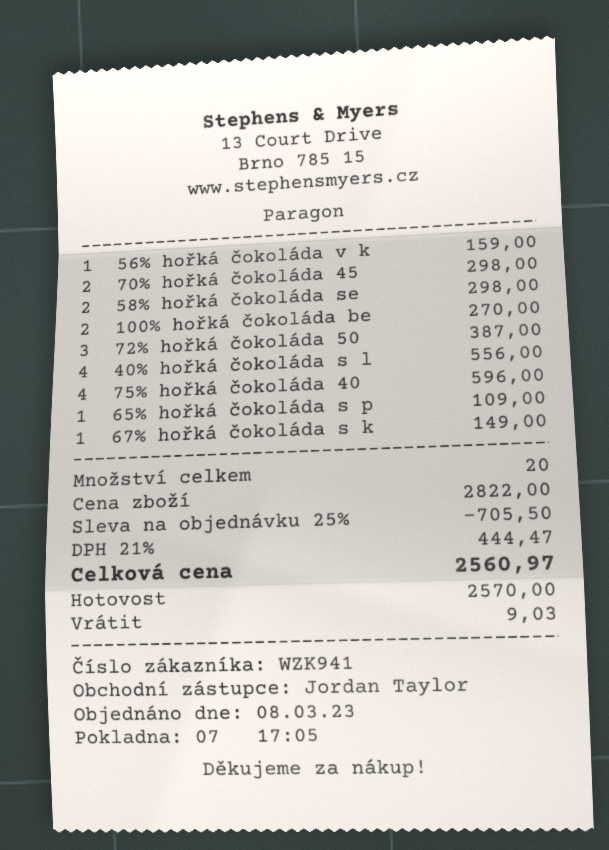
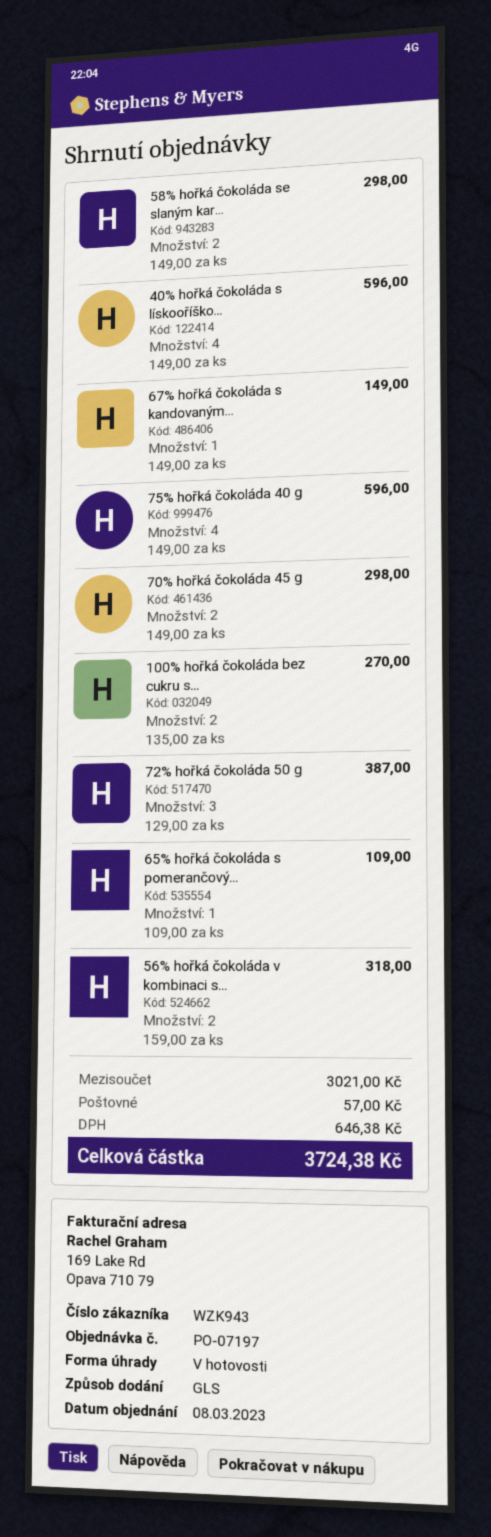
customer number: WZK941 -> WZK943
56% hořká čokoláda v k: 1 for 159.00 -> 2 for 318.00
40% hořká čokoláda s l: 4 for 556.00 -> 4 for 596.00
subtotal: 2822.00 -> 3021.00
discount: 25% = 705.50 -> none
shipping: none -> 57.00
tax: 444.47 -> 646.38
total: 2560.97 -> 3724.38

